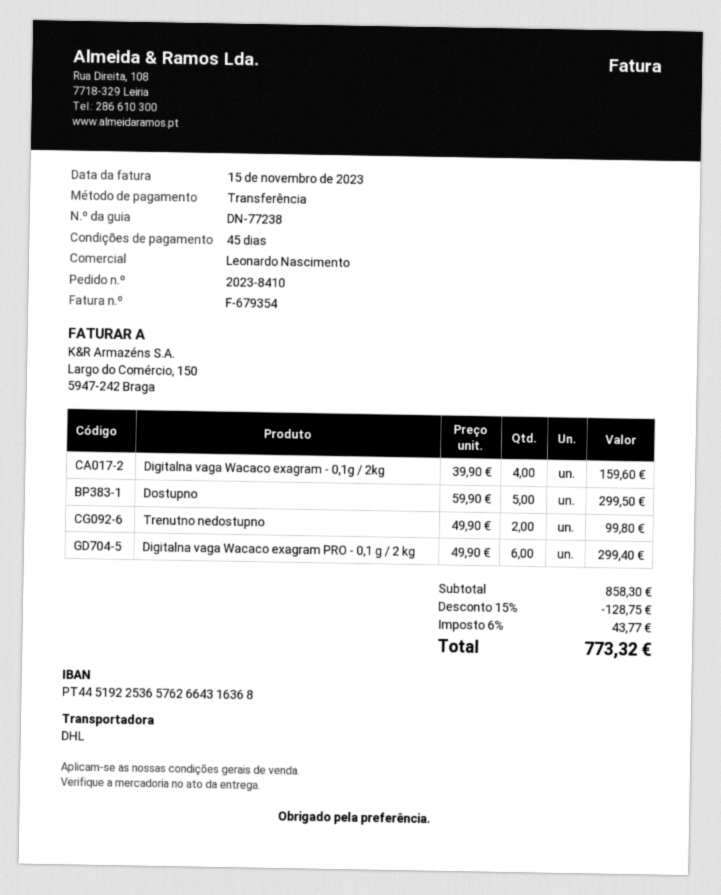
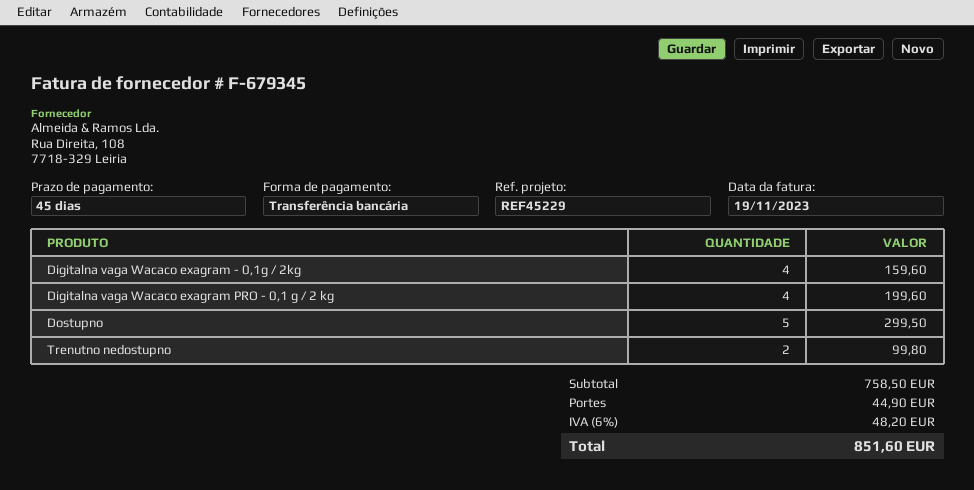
invoice number: F-679354 -> F-679345
invoice date: 2023-11-15 -> 2023-11-19
Digitalna vaga Wacaco exagram PRO - 0,1 g / 2 kg: 6 for 299.40 -> 4 for 199.60
subtotal: 858.30 -> 758.50
discount: 15% = 128.75 -> none
shipping: none -> 44.90
tax: 6% = 43.77 -> 6% = 48.20
total: 773.32 -> 851.60

